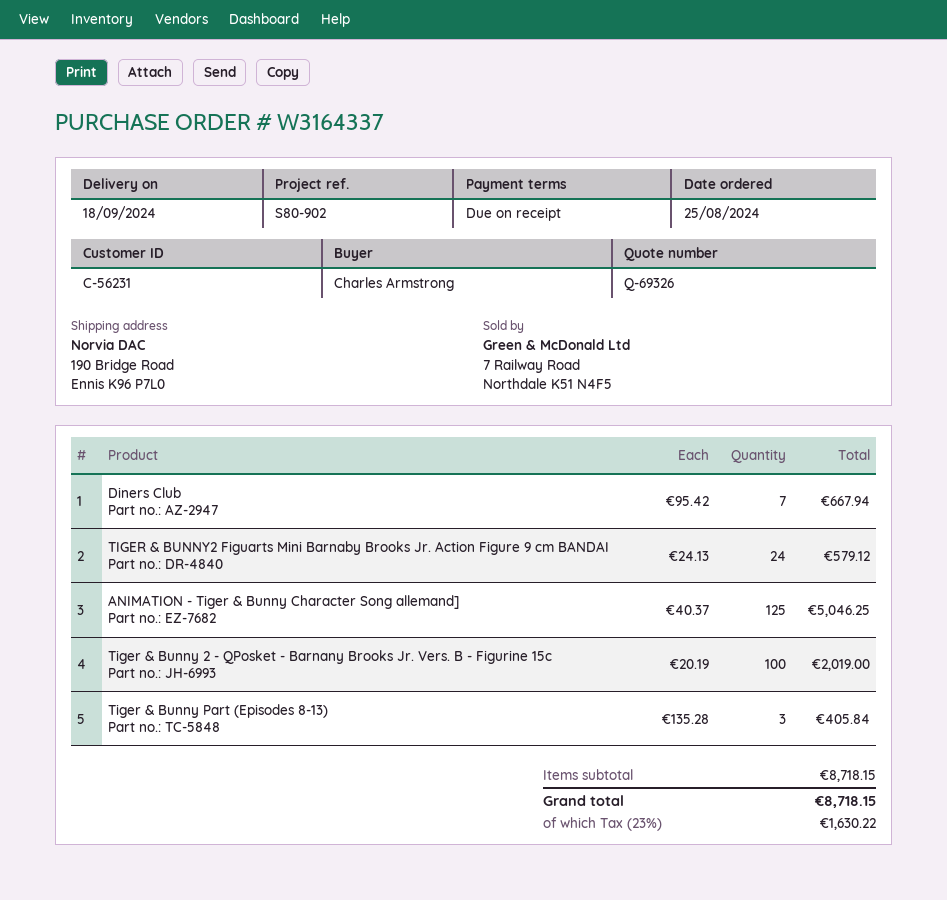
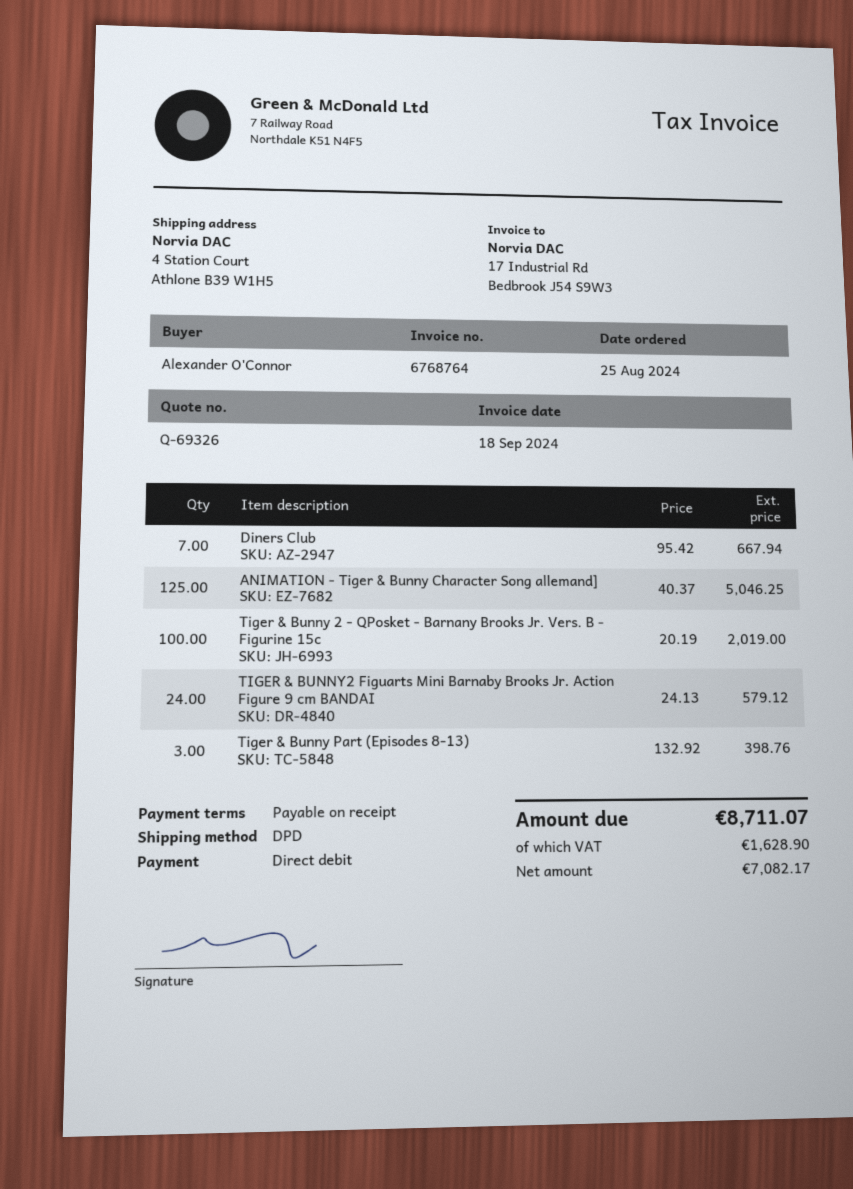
ordered by: Charles Armstrong -> Alexander O'Connor
ship to: 190 Bridge Road, Ennis K96 P7L0 -> 4 Station Court, Athlone B39 W1H5
Tiger & Bunny Part (Episodes 8-13): 3 x 135.28 = 405.84 -> 3 x 132.92 = 398.76
tax: 1630.22 -> 1628.90
total: 8718.15 -> 8711.07

